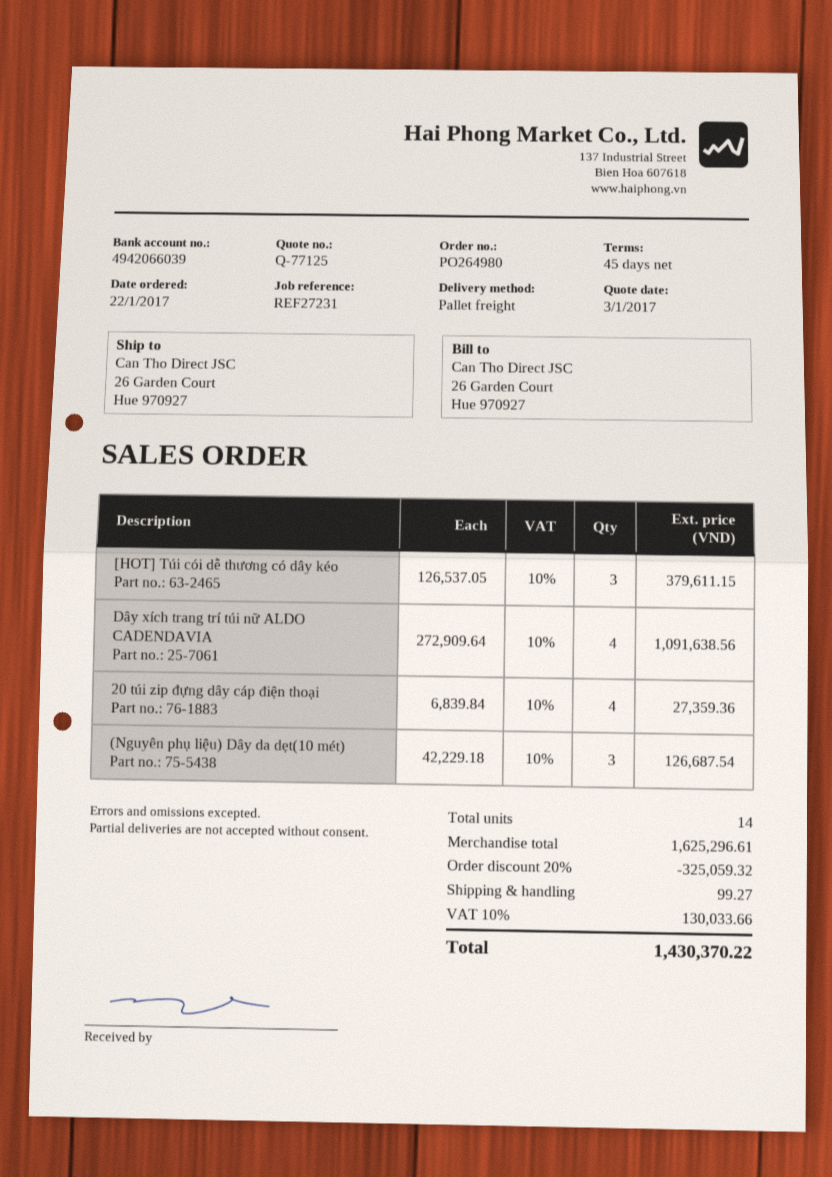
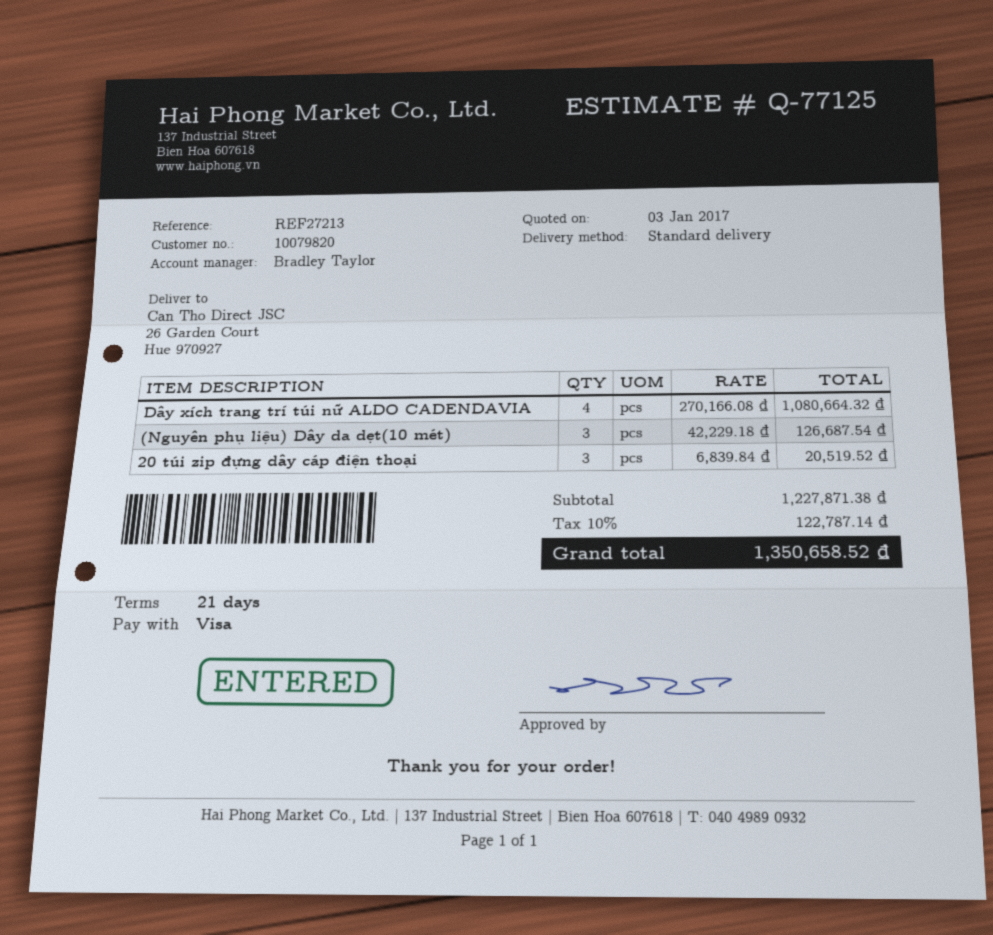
payment terms: 45 days -> 21 days
reference: REF27231 -> REF27213
shipping method: pallet freight -> standard
[HOT] Túi cói dễ thương có dây kéo: 3 x 126537.05 = 379611.15 -> none
Dây xích trang trí túi nữ ALDO CADENDAVIA: 4 x 272909.64 = 1091638.56 -> 4 x 270166.08 = 1080664.32
20 túi zip đựng dây cáp điện thoại: 4 x 6839.84 = 27359.36 -> 3 x 6839.84 = 20519.52
subtotal: 1625296.61 -> 1227871.38
discount: 20% = 325059.32 -> none
shipping: 99.27 -> none
tax: 10% = 130033.66 -> 10% = 122787.14
total: 1430370.22 -> 1350658.52

